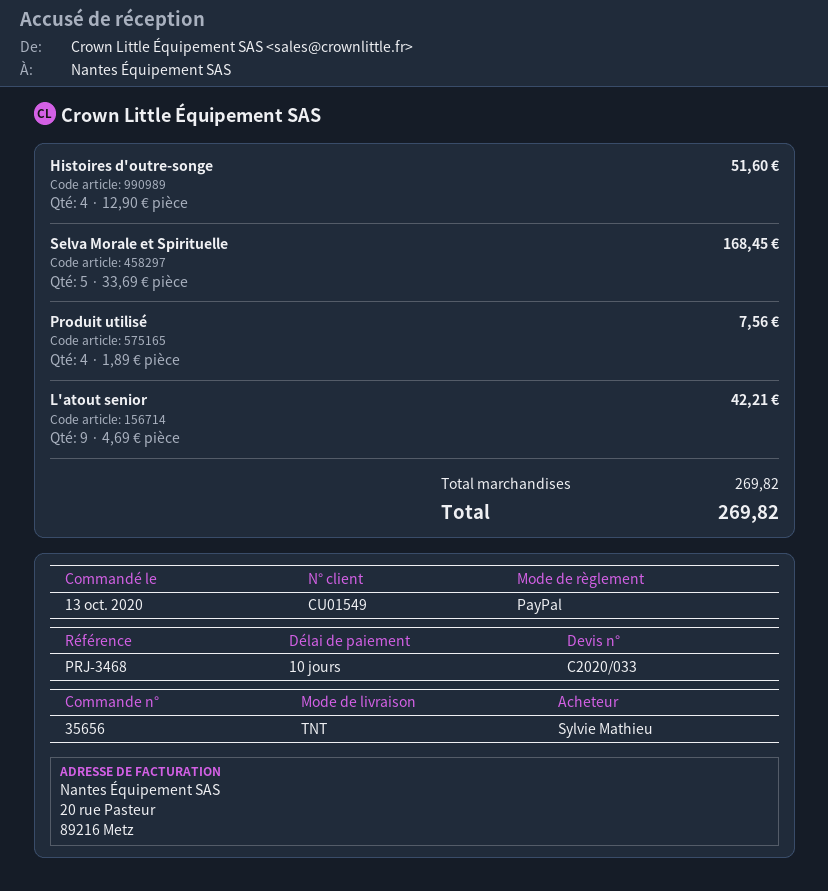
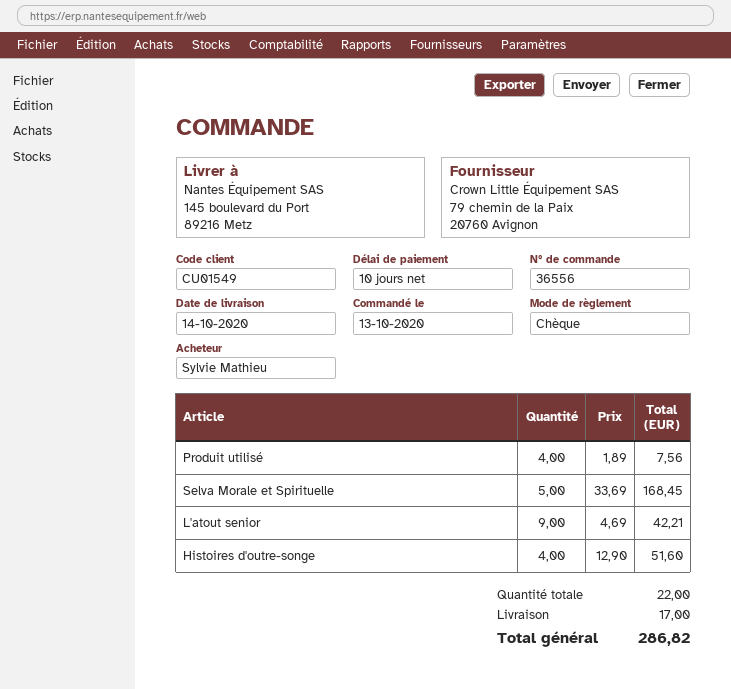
order number: 35656 -> 36556
payment method: PayPal -> cheque
shipping: none -> 17.00
total: 269.82 -> 286.82

